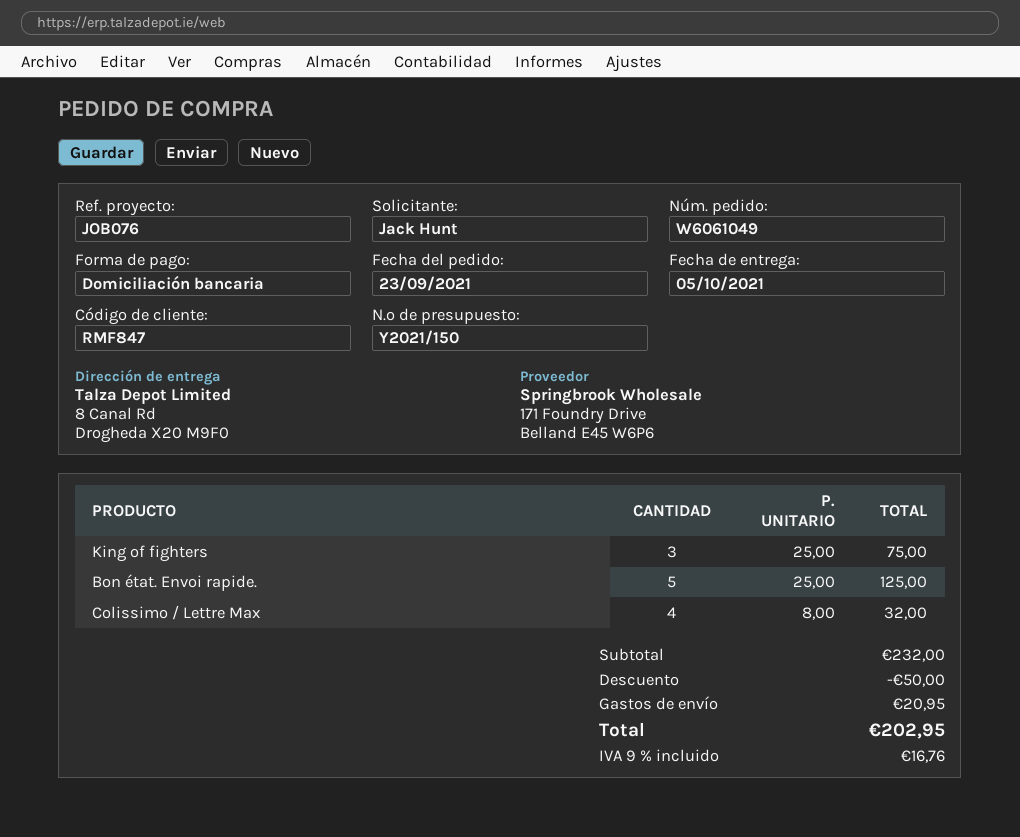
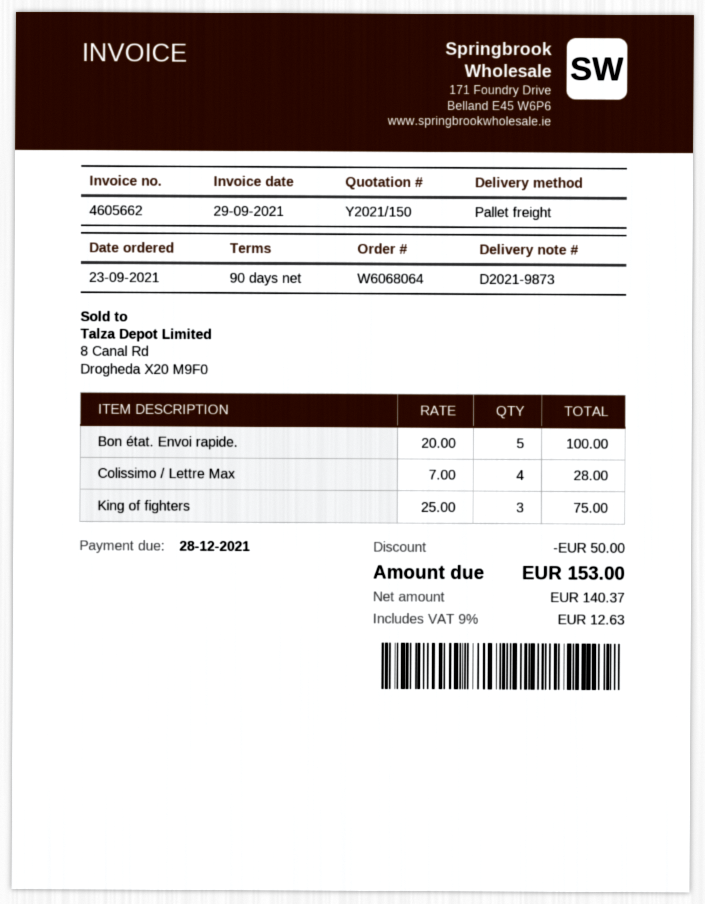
order number: W6061049 -> W6068064
Bon état. Envoi rapide.: 5 x 25.00 = 125.00 -> 5 x 20.00 = 100.00
Colissimo / Lettre Max: 4 x 8.00 = 32.00 -> 4 x 7.00 = 28.00
shipping: 20.95 -> none
tax: 9% = 16.76 -> 9% = 12.63
total: 202.95 -> 153.00

